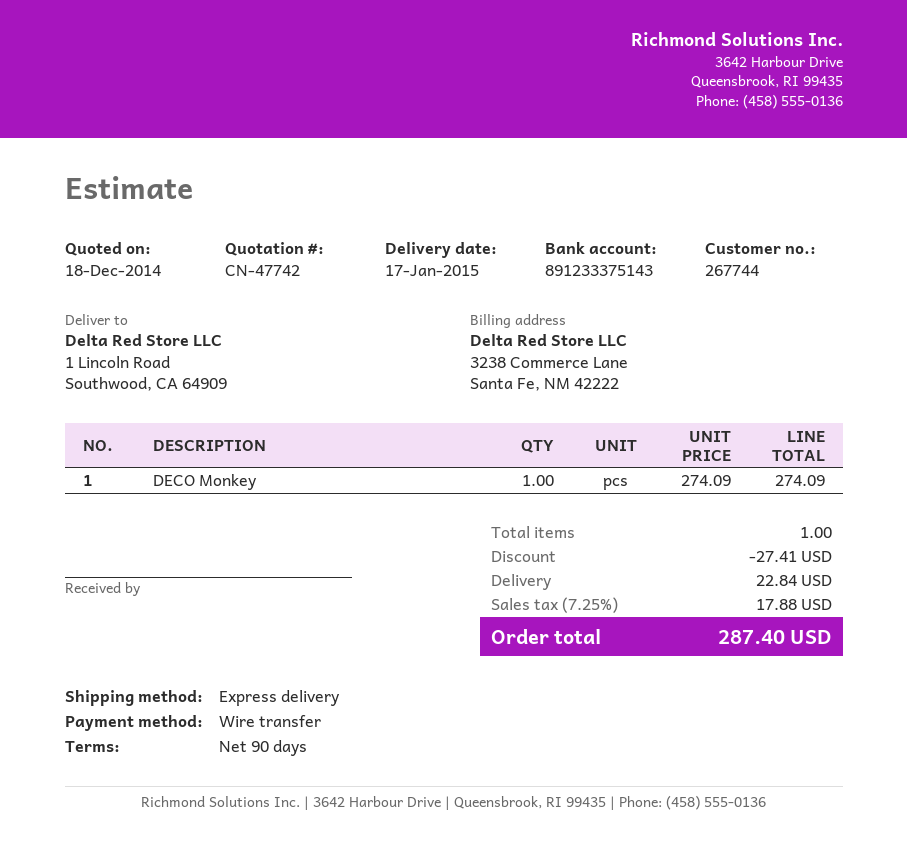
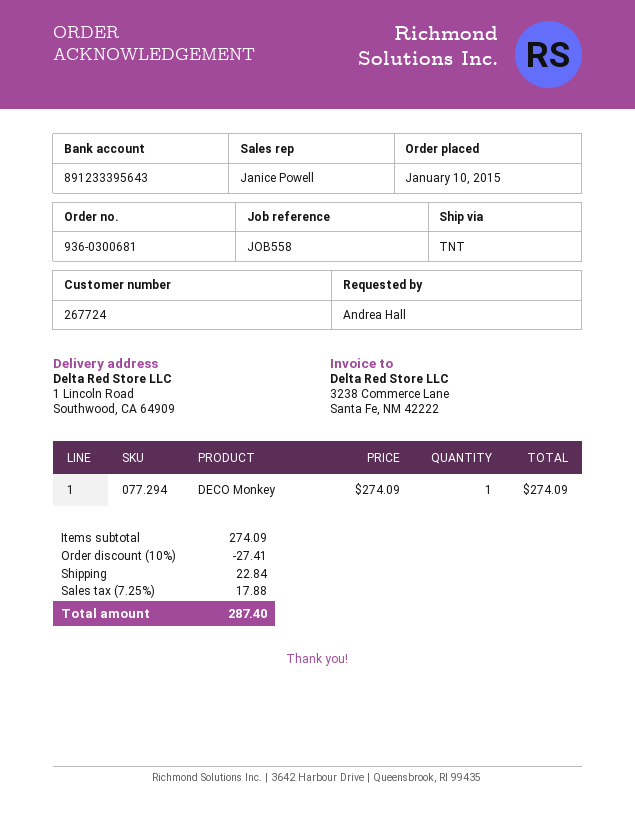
customer number: 267744 -> 267724
bank account: 891233375143 -> 891233395643
shipping method: express -> TNT

